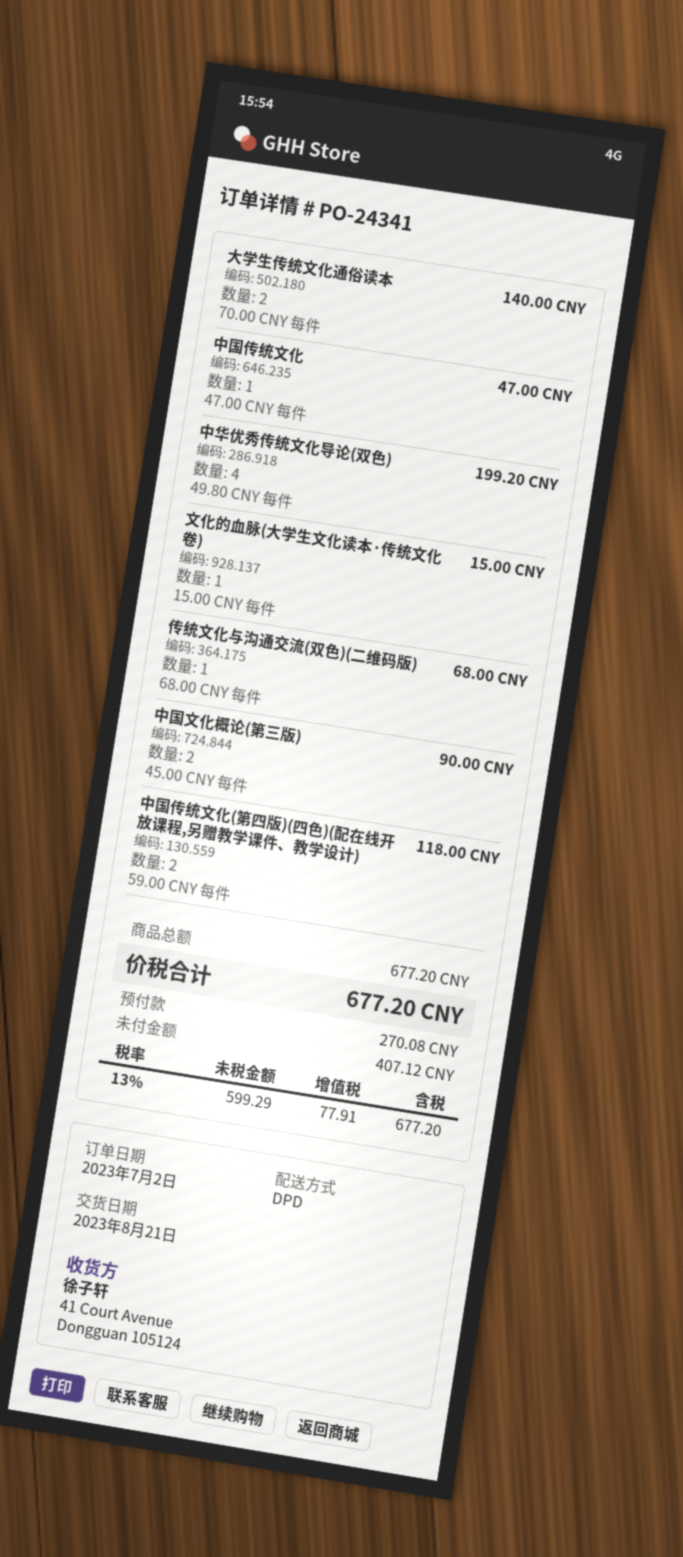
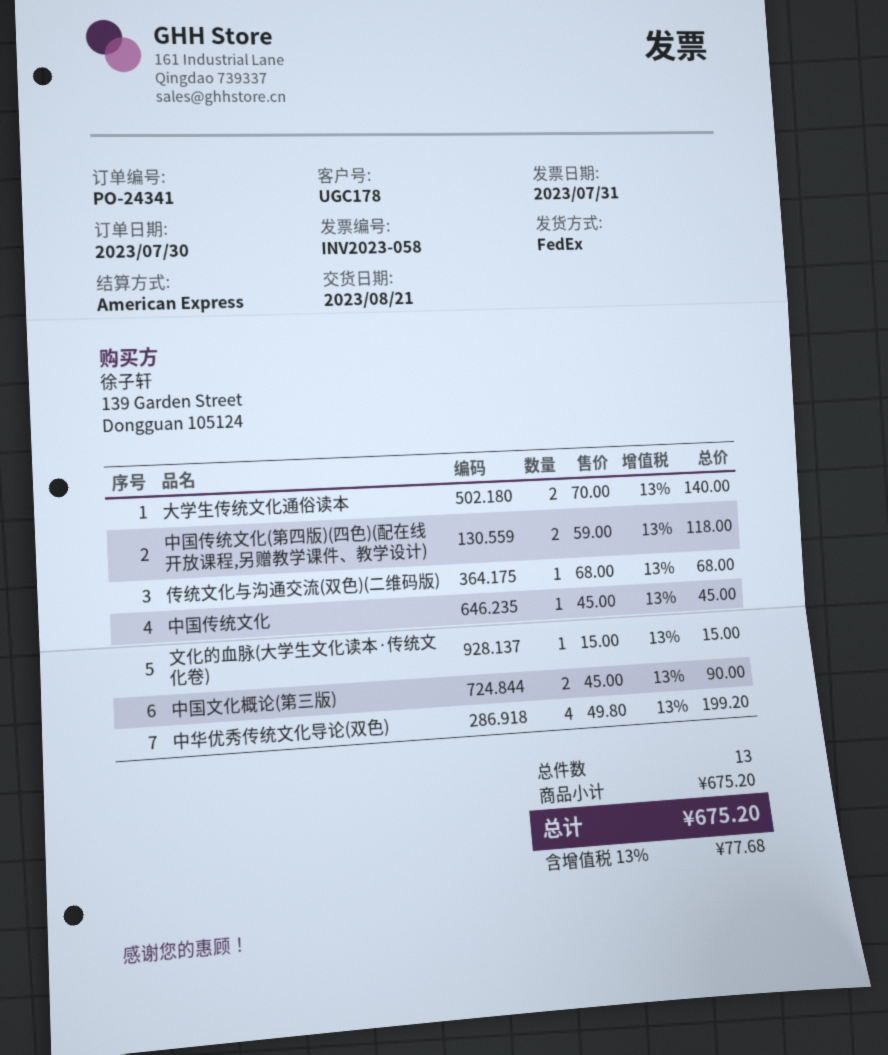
order date: 2023-07-02 -> 2023-07-30
shipping method: DPD -> FedEx
中国传统文化: 1 x 47.00 = 47.00 -> 1 x 45.00 = 45.00
subtotal: 677.20 -> 675.20
tax: 13% = 77.91 -> 13% = 77.68
total: 677.20 -> 675.20

